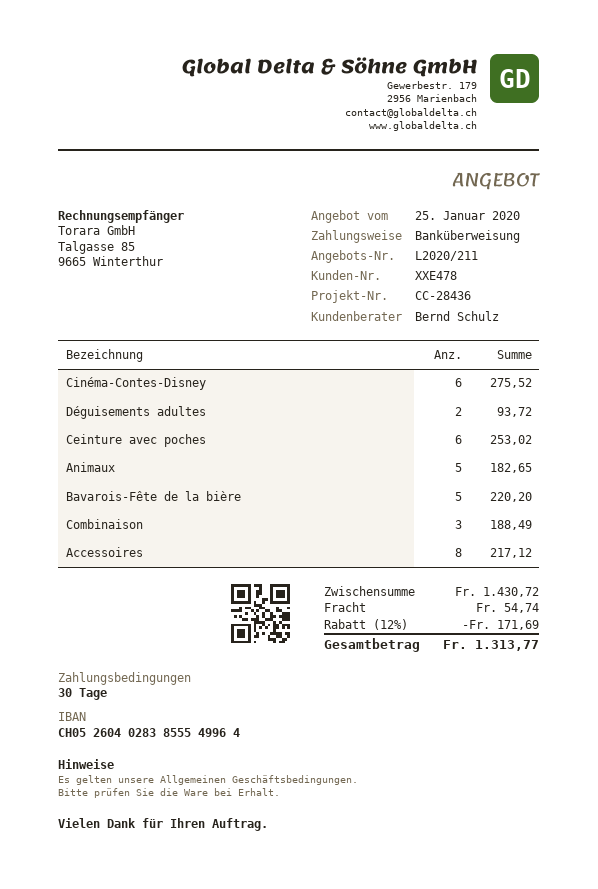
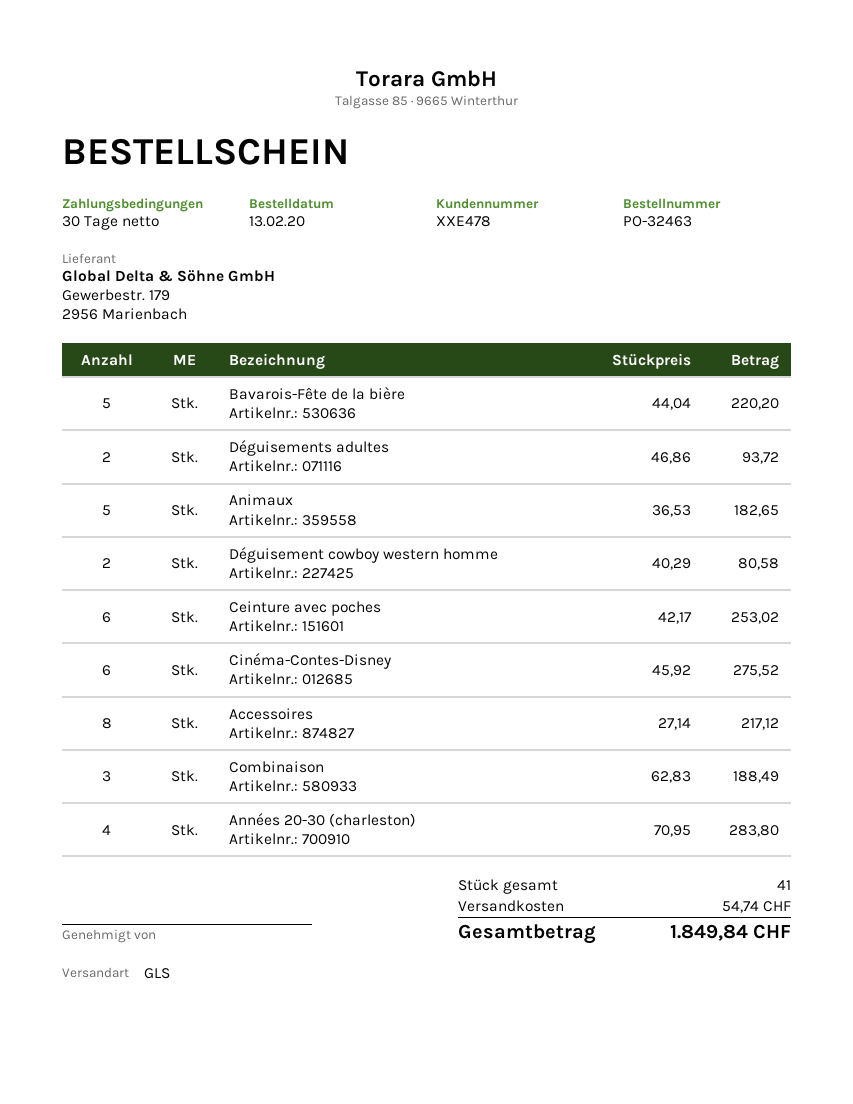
Déguisement cowboy western homme: none -> 2 for 80.58
Années 20-30 (charleston): none -> 4 for 283.80
discount: 12% = 171.69 -> none
total: 1313.77 -> 1849.84

